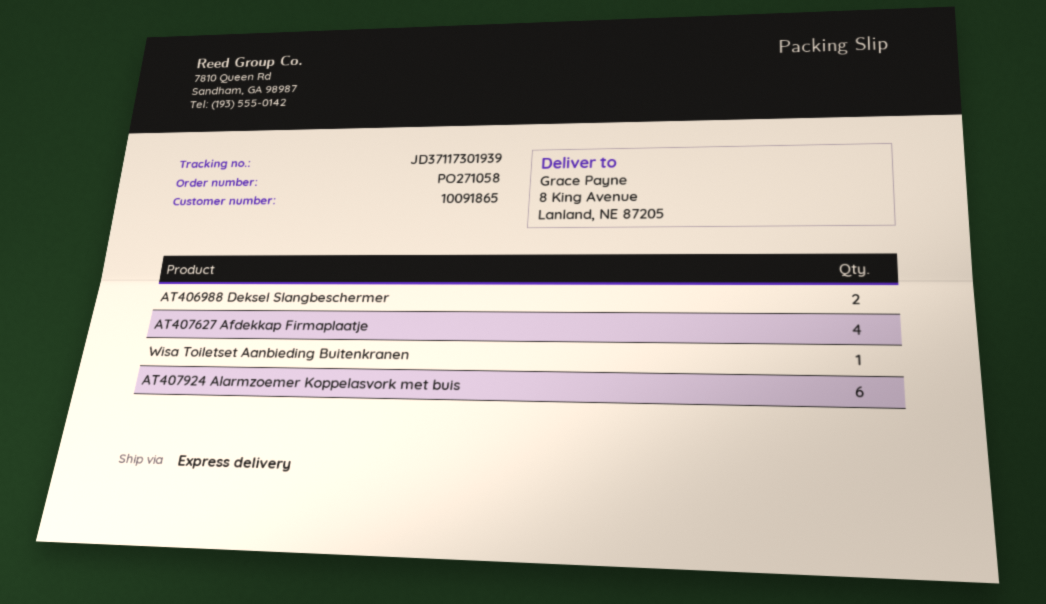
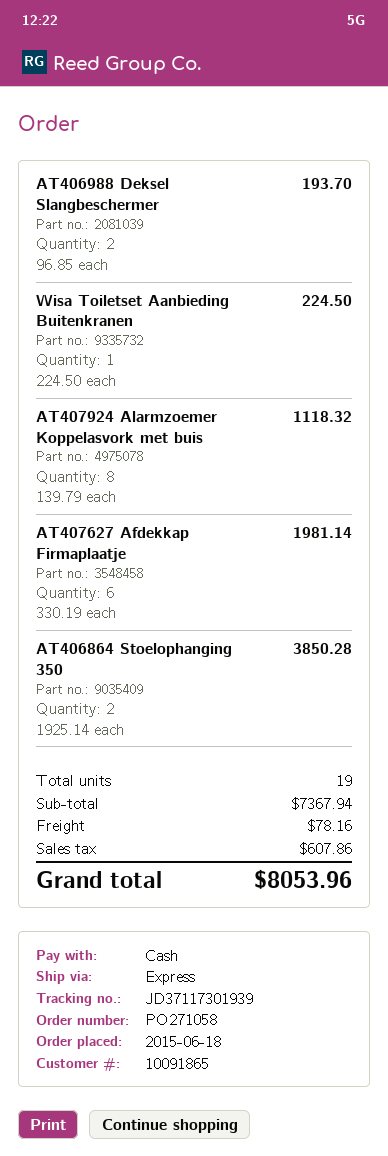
AT407627 Afdekkap Firmaplaatje: 4 -> 6
AT407924 Alarmzoemer Koppelasvork met buis: 6 -> 8
AT406864 Stoelophanging 350: none -> 2

